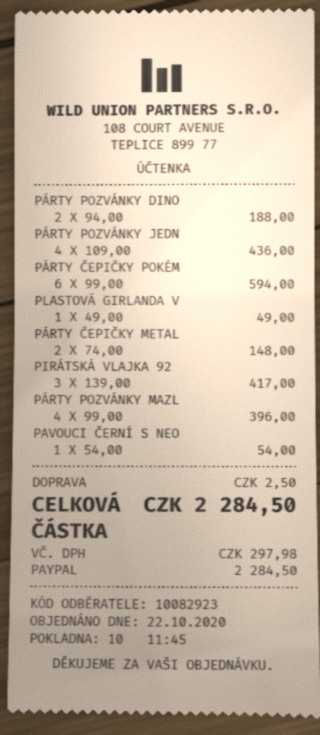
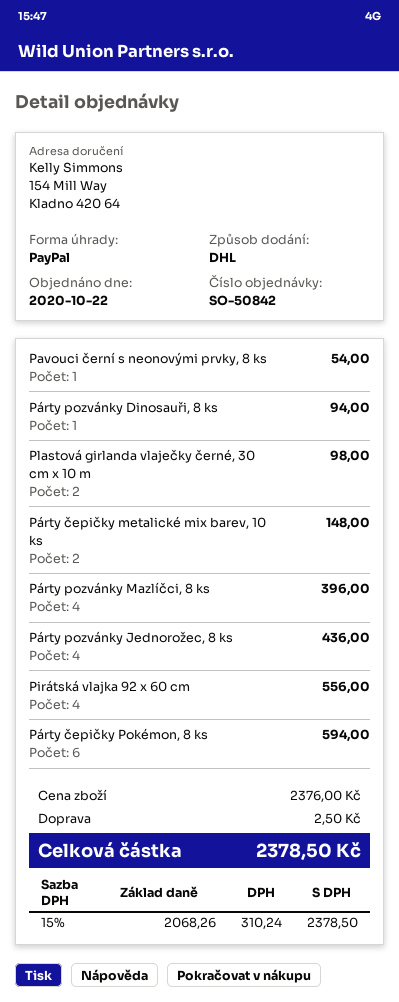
PÁRTY POZVÁNKY DINO: 2 for 188.00 -> 1 for 94.00
PLASTOVÁ GIRLANDA V: 1 for 49.00 -> 2 for 98.00
PIRÁTSKÁ VLAJKA 92: 3 for 417.00 -> 4 for 556.00
tax: 297.98 -> 310.24
total: 2284.50 -> 2378.50

